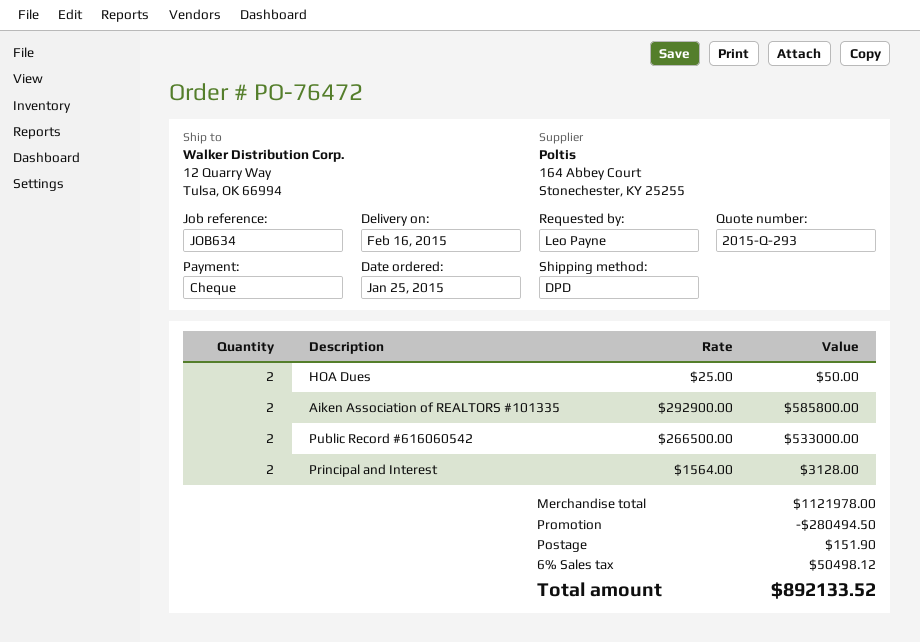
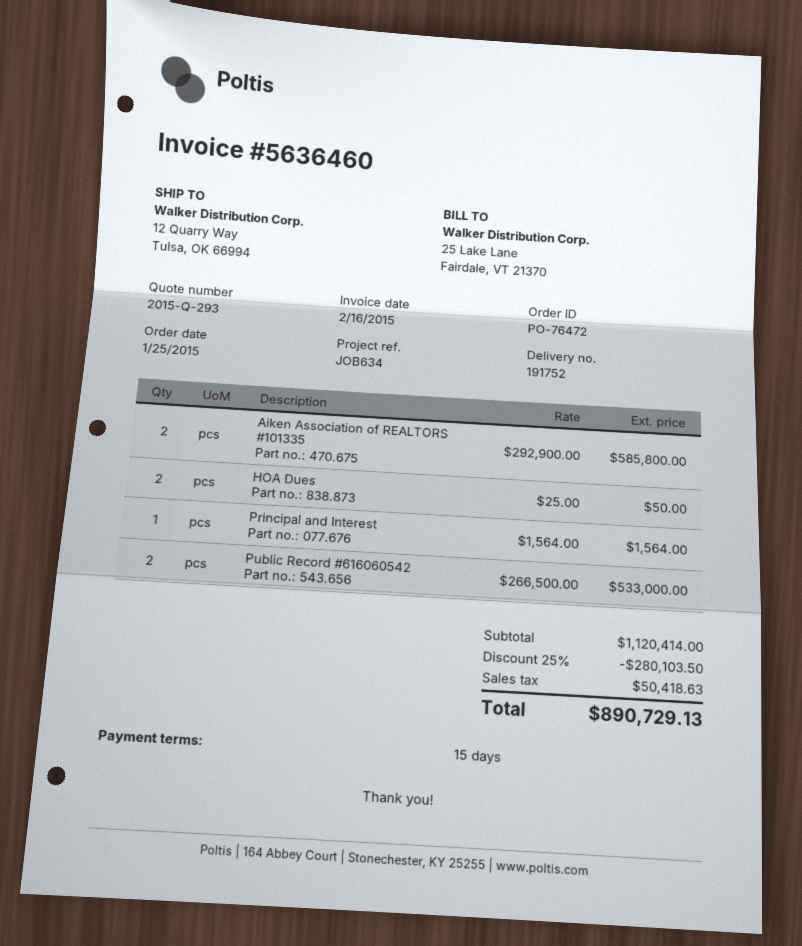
Principal and Interest: 2 x 1564.00 = 3128.00 -> 1 x 1564.00 = 1564.00
subtotal: 1121978.00 -> 1120414.00
discount: 280494.50 -> 280103.50
shipping: 151.90 -> none
tax: 50498.12 -> 50418.63
total: 892133.52 -> 890729.13

